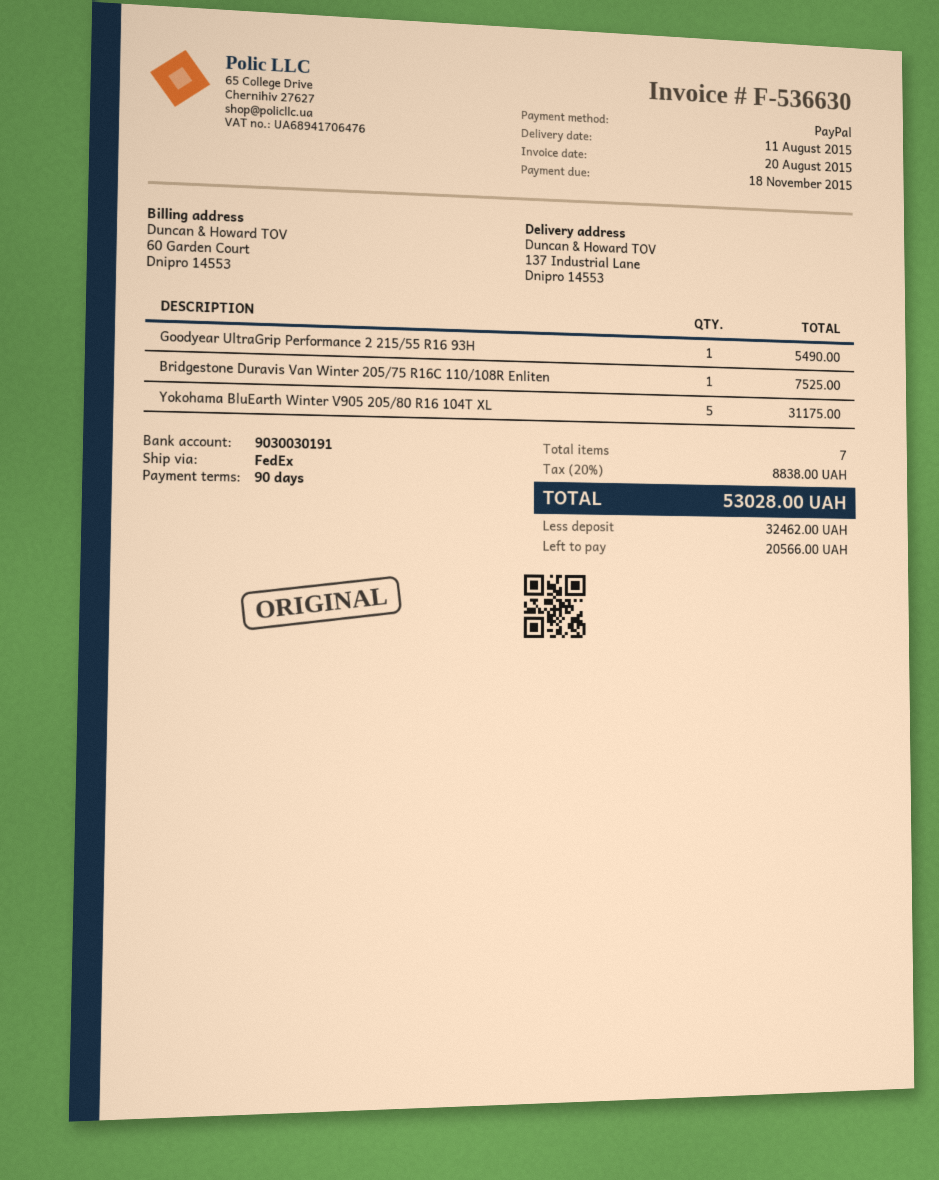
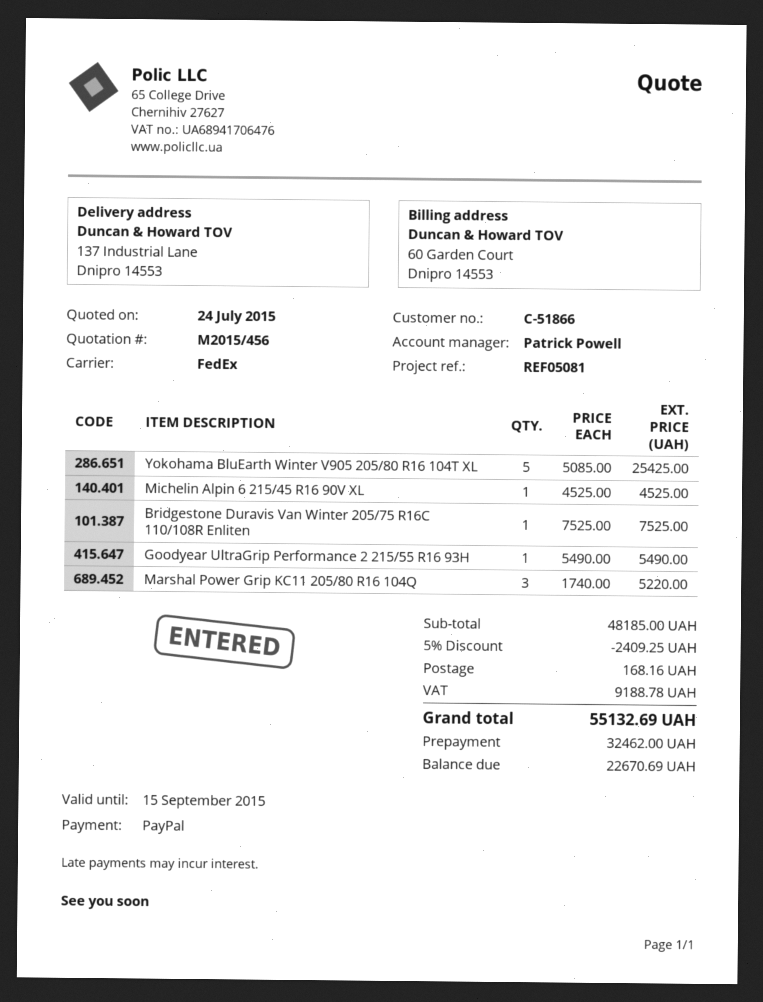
Yokohama BluEarth Winter V905 205/80 R16 104T XL: 5 for 31175.00 -> 5 for 25425.00
Michelin Alpin 6 215/45 R16 90V XL: none -> 1 for 4525.00
Marshal Power Grip KC11 205/80 R16 104Q: none -> 3 for 5220.00
discount: none -> 5% = 2409.25
shipping: none -> 168.16
tax: 8838.00 -> 9188.78
total: 53028.00 -> 55132.69
balance: 20566.00 -> 22670.69

